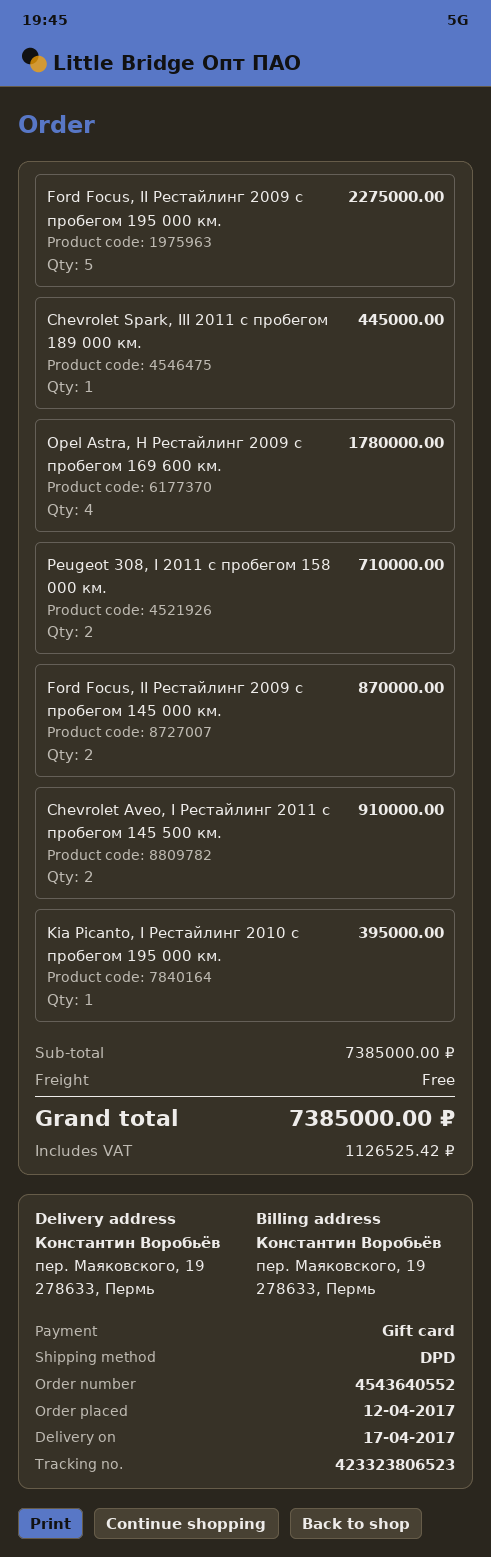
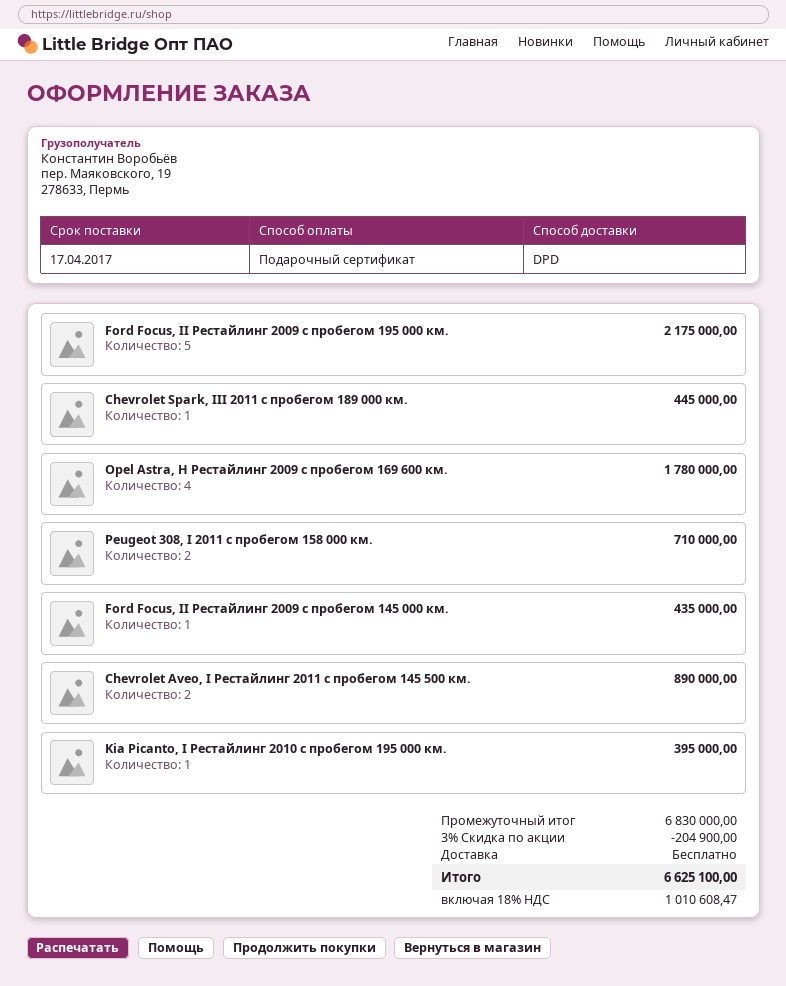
Ford Focus, II Рестайлинг 2009 с пробегом 195 000 км.: 5 for 2275000.00 -> 5 for 2175000.00
Ford Focus, II Рестайлинг 2009 с пробегом 145 000 км.: 2 for 870000.00 -> 1 for 435000.00
Chevrolet Aveo, I Рестайлинг 2011 с пробегом 145 500 км.: 2 for 910000.00 -> 2 for 890000.00
subtotal: 7385000.00 -> 6830000.00
discount: none -> 3% = 204900.00
tax: 1126525.42 -> 1010608.47
total: 7385000.00 -> 6625100.00

